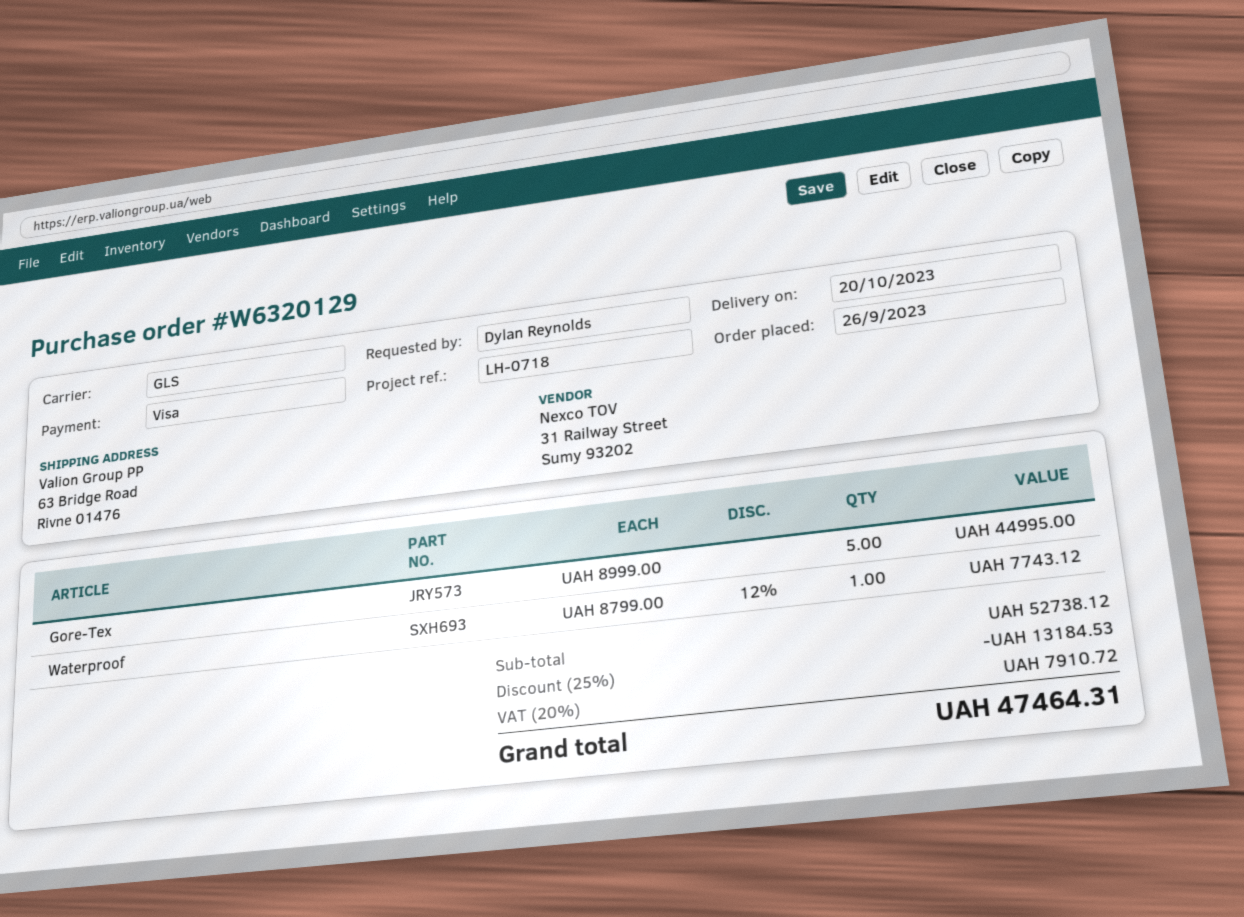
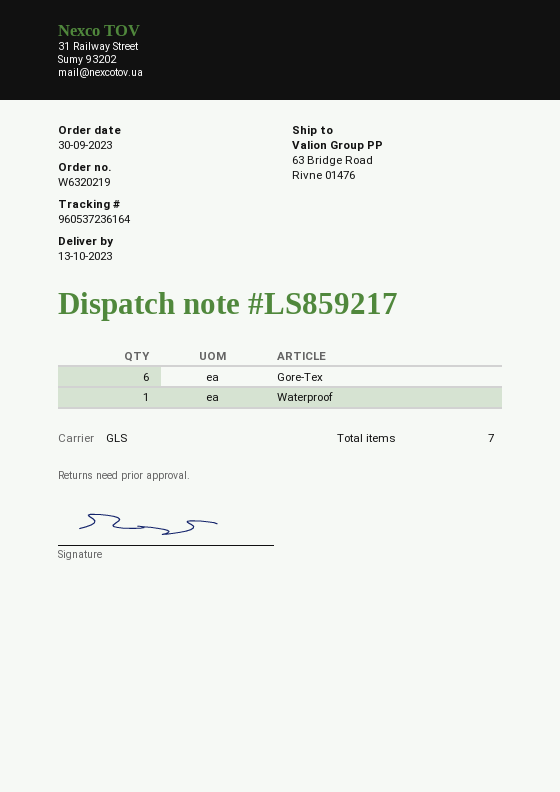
order number: W6320129 -> W6320219
order date: 2023-09-26 -> 2023-09-30
delivery date: 2023-10-20 -> 2023-10-13
Gore-Tex: 5 -> 6

